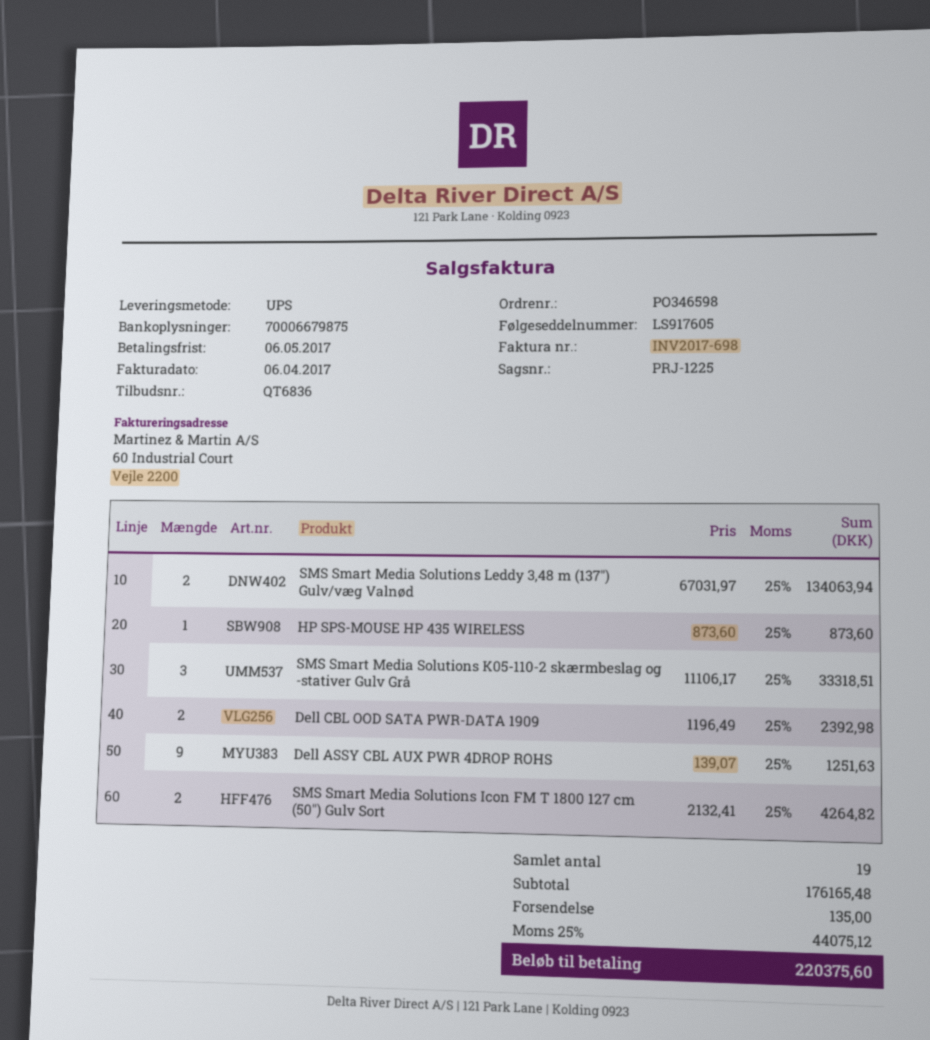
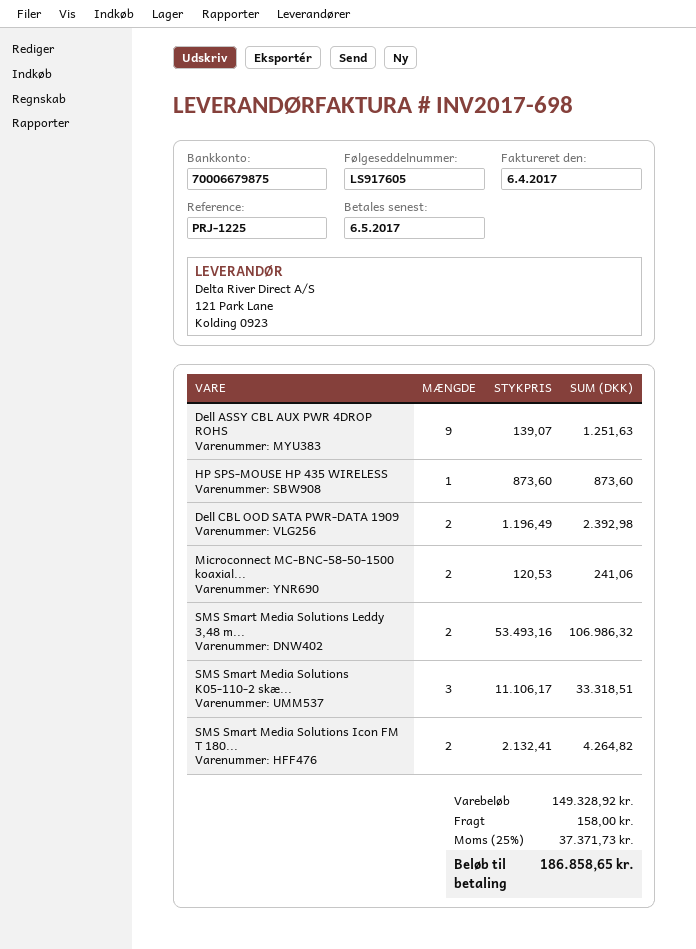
SMS Smart Media Solutions Leddy 3,48 m (137") Gulv/væg Valnød: 2 x 67031.97 = 134063.94 -> 2 x 53493.16 = 106986.32
Microconnect MC-BNC-58-50-1500 koaxial...: none -> 2 x 120.53 = 241.06
subtotal: 176165.48 -> 149328.92
shipping: 135.00 -> 158.00
tax: 25% = 44075.12 -> 25% = 37371.73
total: 220375.60 -> 186858.65

